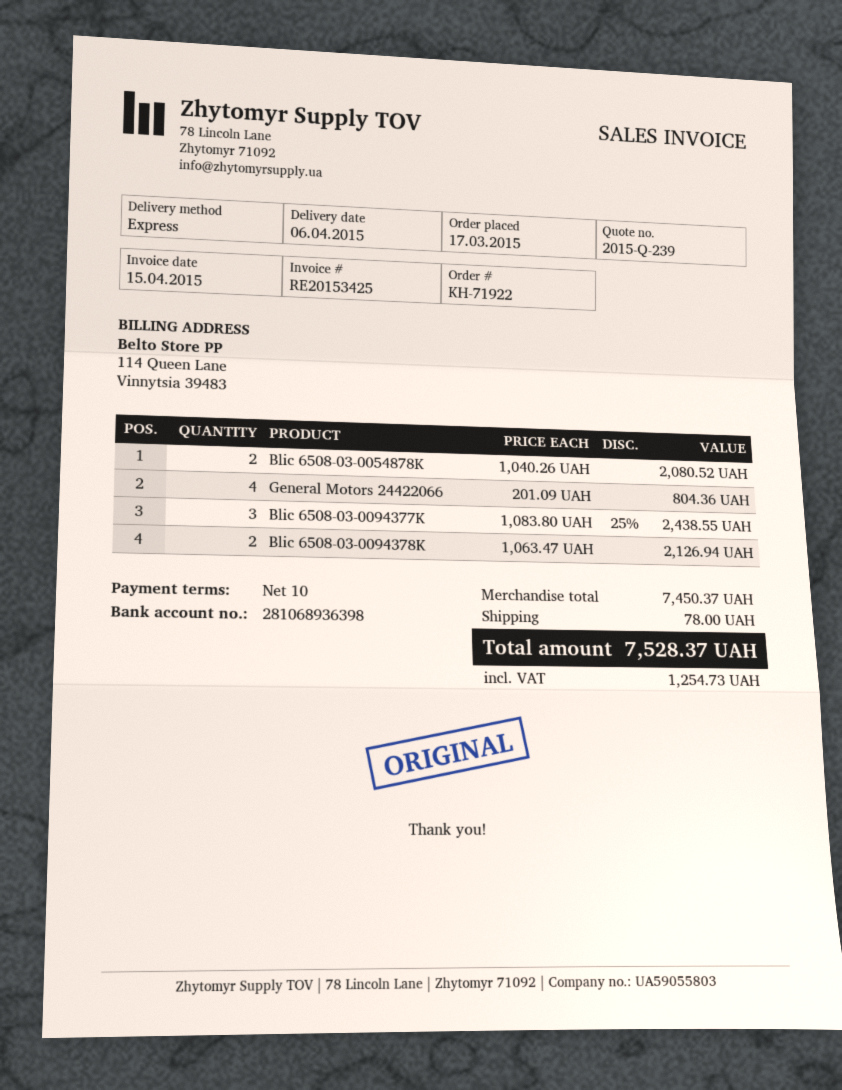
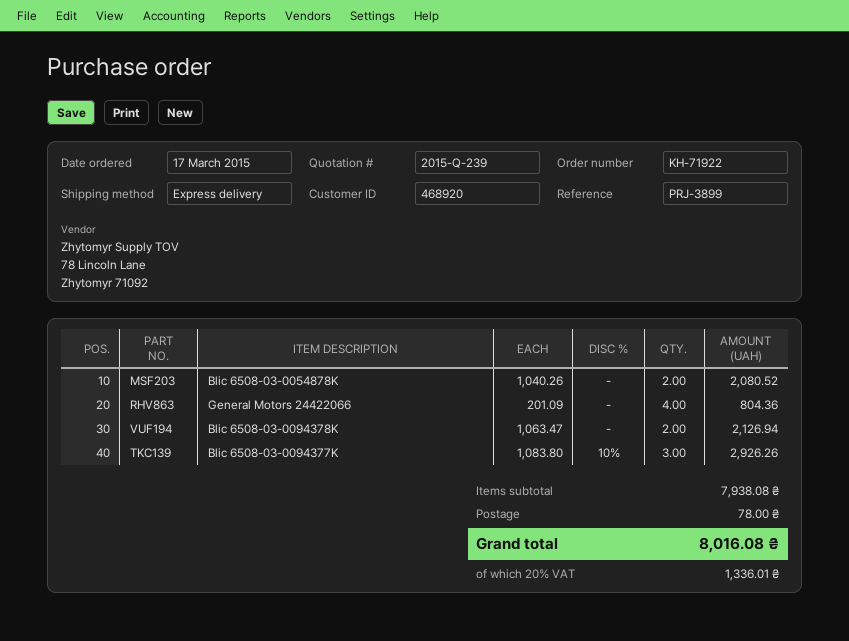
Blic 6508-03-0094377K: 3 x 1083.80 - 25% = 2438.55 -> 3 x 1083.80 - 10% = 2926.26
subtotal: 7450.37 -> 7938.08
tax: 1254.73 -> 1336.01
total: 7528.37 -> 8016.08

